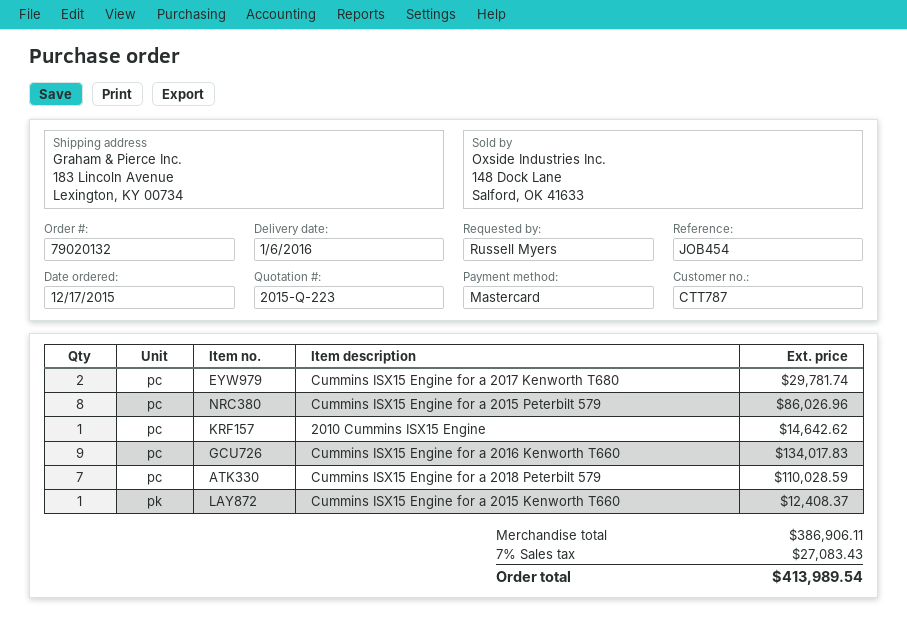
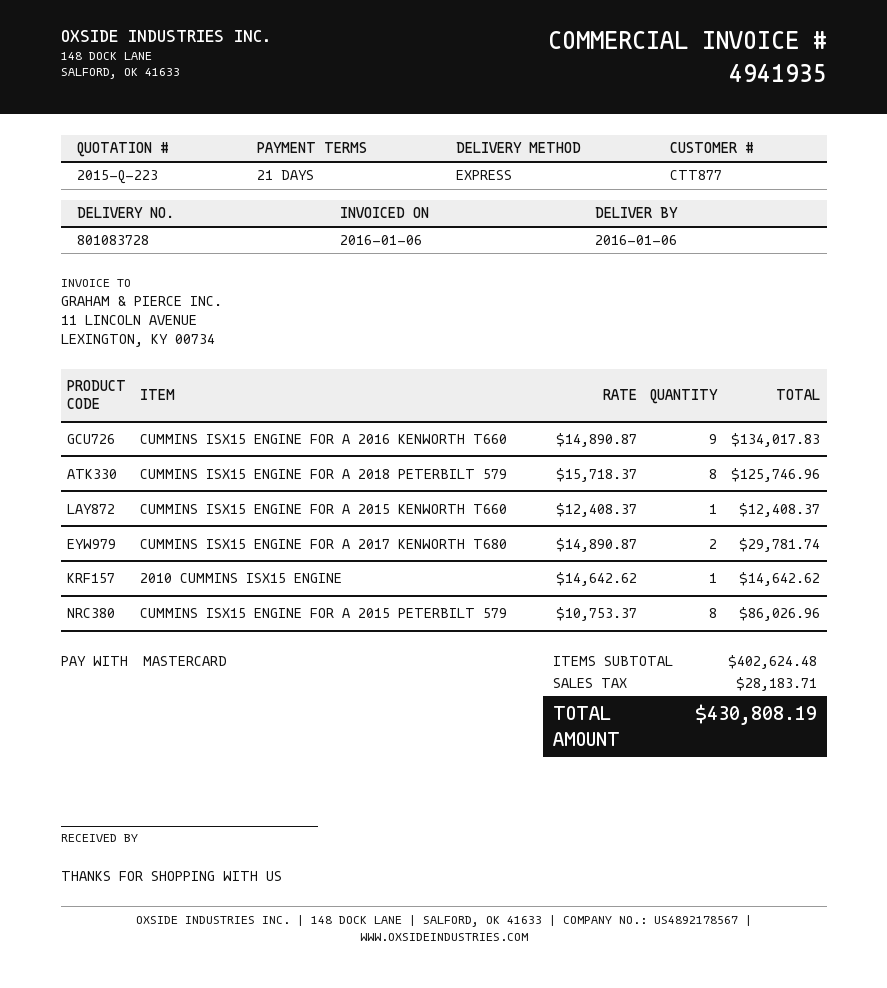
customer number: CTT787 -> CTT877
Cummins ISX15 Engine for a 2018 Peterbilt 579: 7 for 110028.59 -> 8 for 125746.96
subtotal: 386906.11 -> 402624.48
tax: 27083.43 -> 28183.71
total: 413989.54 -> 430808.19

